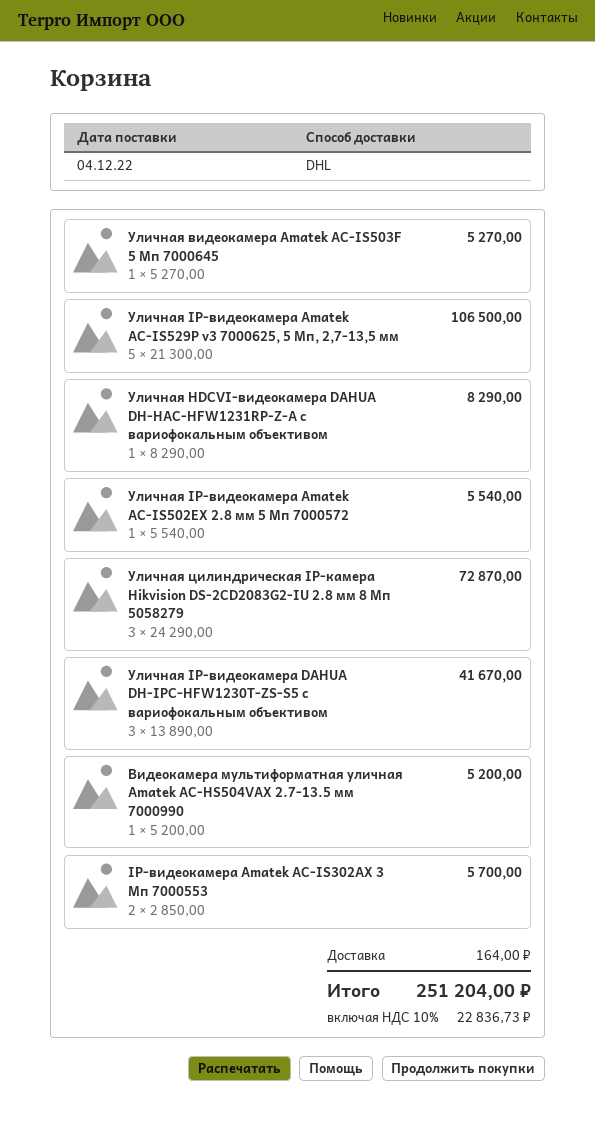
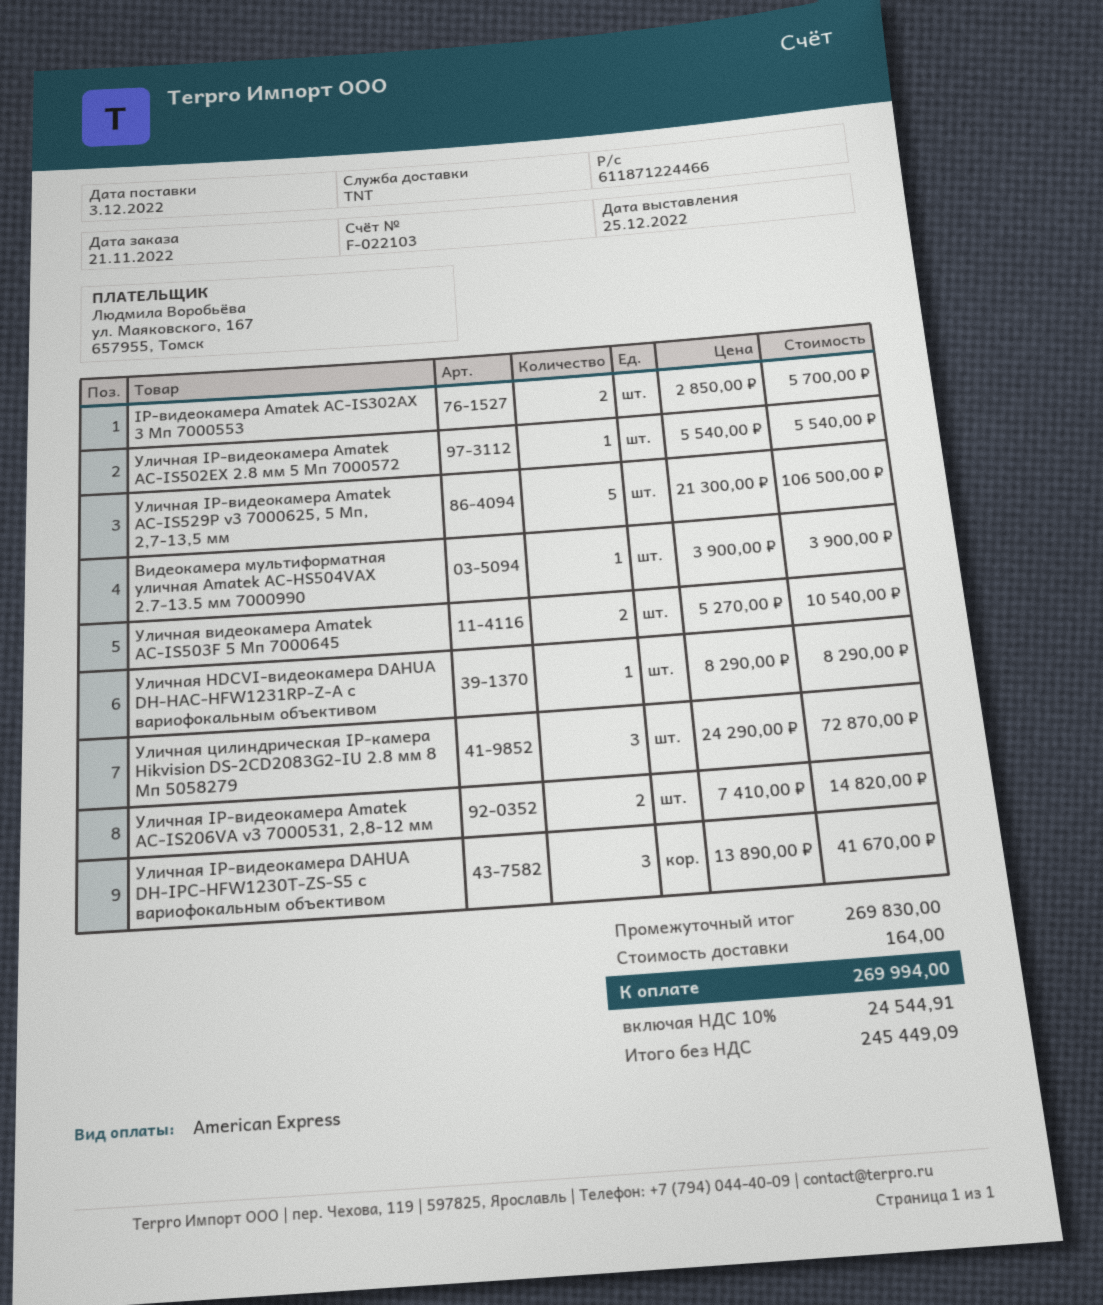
delivery date: 2022-12-04 -> 2022-12-03
shipping method: DHL -> TNT
Уличная видеокамера Amatek AC-IS503F 5 Мп 7000645: 1 x 5270.00 = 5270.00 -> 2 x 5270.00 = 10540.00
Видеокамера мультиформатная уличная Amatek AC-HS504VAX 2.7-13.5 мм 7000990: 1 x 5200.00 = 5200.00 -> 1 x 3900.00 = 3900.00
Уличная IP-видеокамера Amatek AC-IS206VA v3 7000531, 2,8-12 мм: none -> 2 x 7410.00 = 14820.00
tax: 10% = 22836.73 -> 10% = 24544.91
total: 251204.00 -> 269994.00

